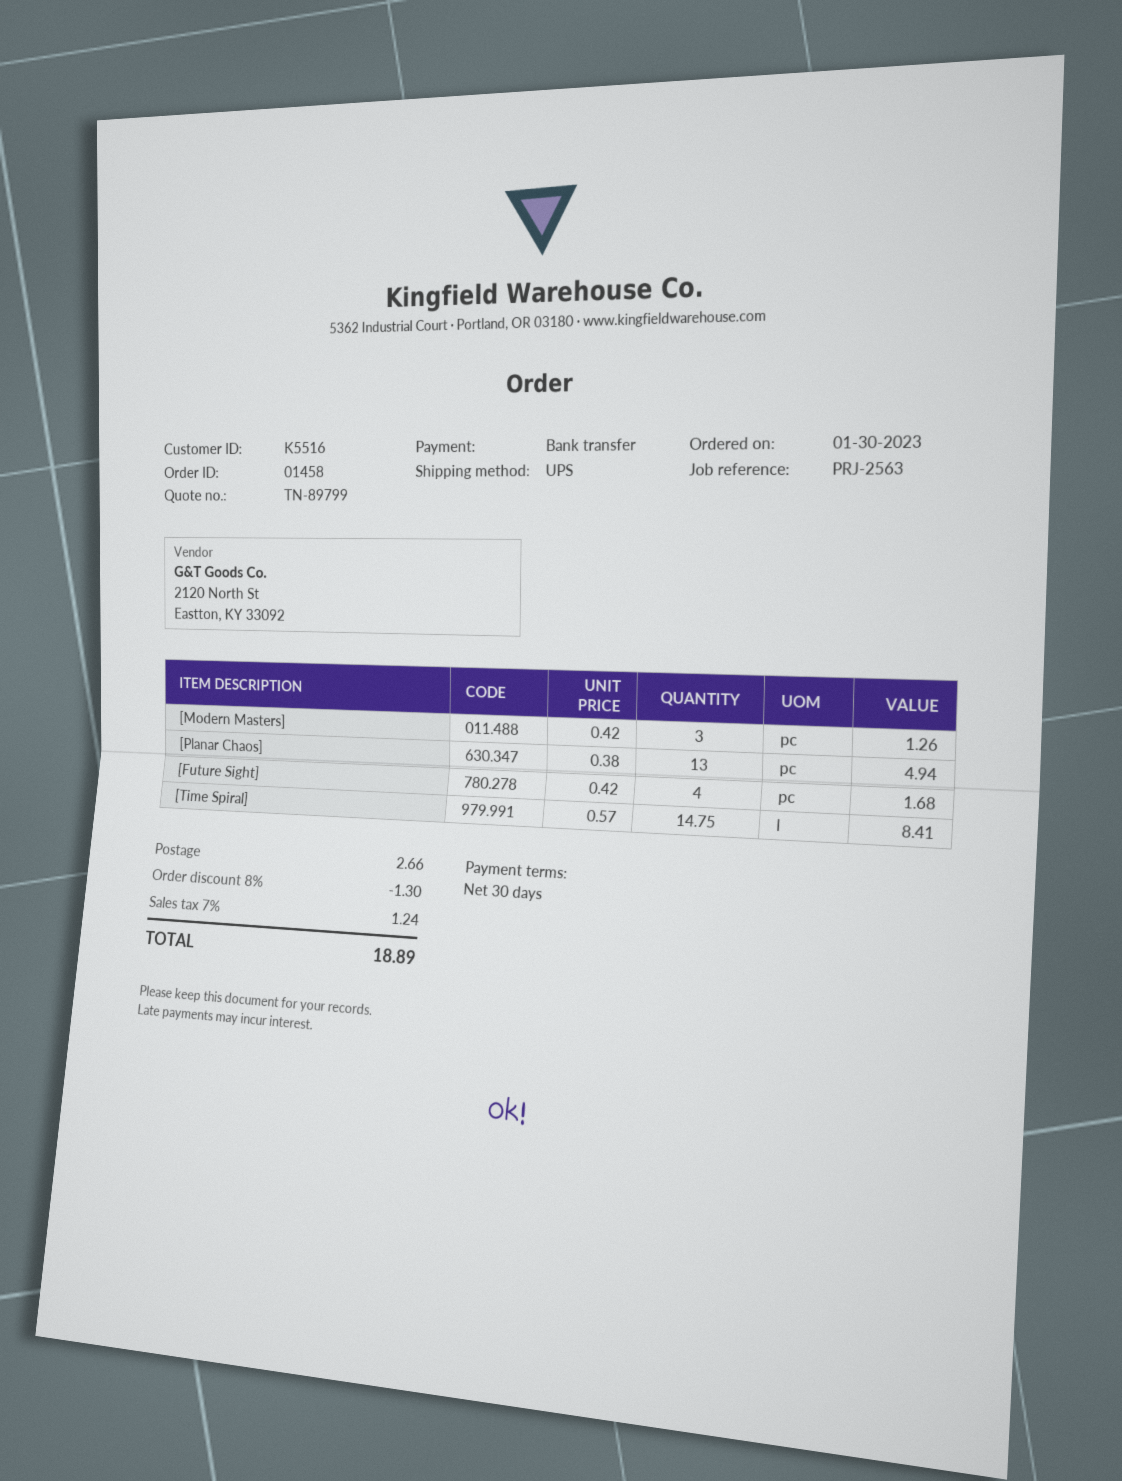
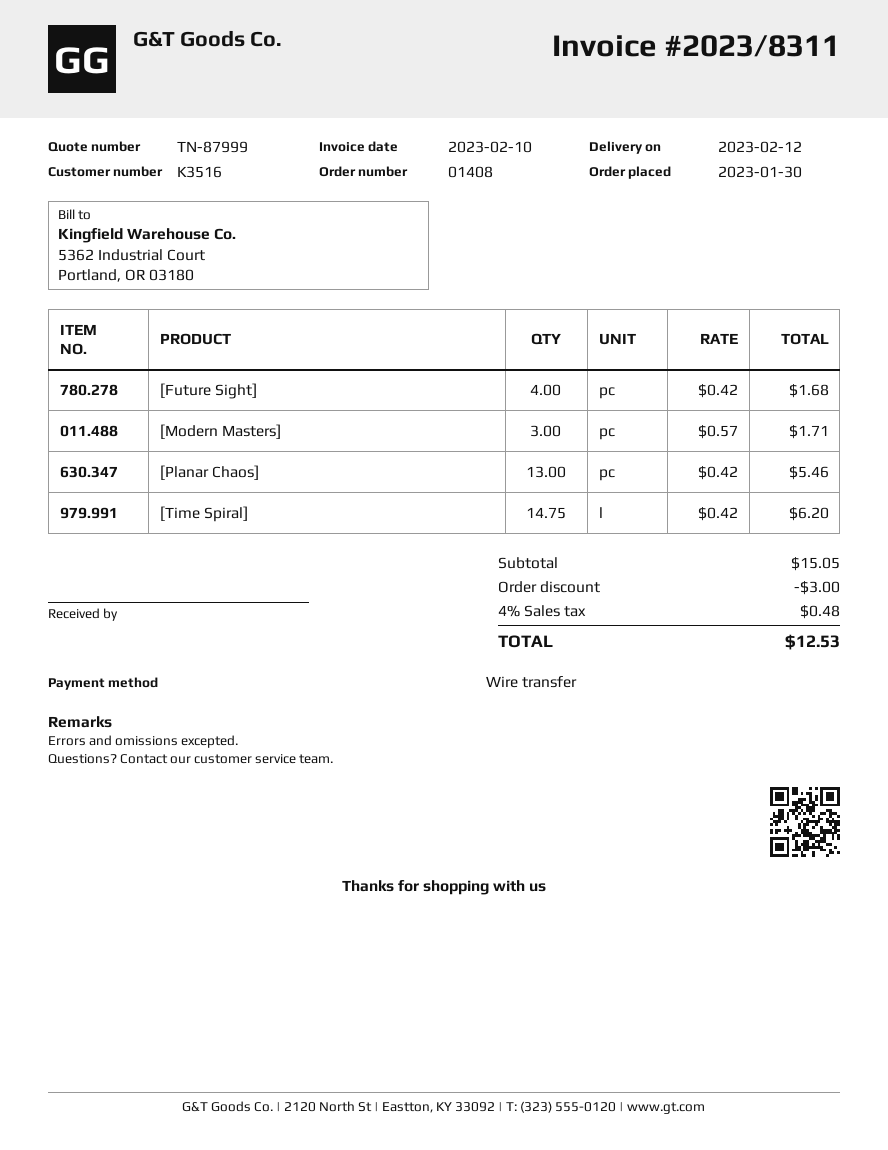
quote number: TN-89799 -> TN-87999
order number: 01458 -> 01408
customer number: K5516 -> K3516
[Modern Masters]: 3 x 0.42 = 1.26 -> 3 x 0.57 = 1.71
[Planar Chaos]: 13 x 0.38 = 4.94 -> 13 x 0.42 = 5.46
[Time Spiral]: 14.75 x 0.57 = 8.41 -> 14.75 x 0.42 = 6.20
discount: 1.30 -> 3.00
shipping: 2.66 -> none
tax: 7% = 1.24 -> 4% = 0.48
total: 18.89 -> 12.53

